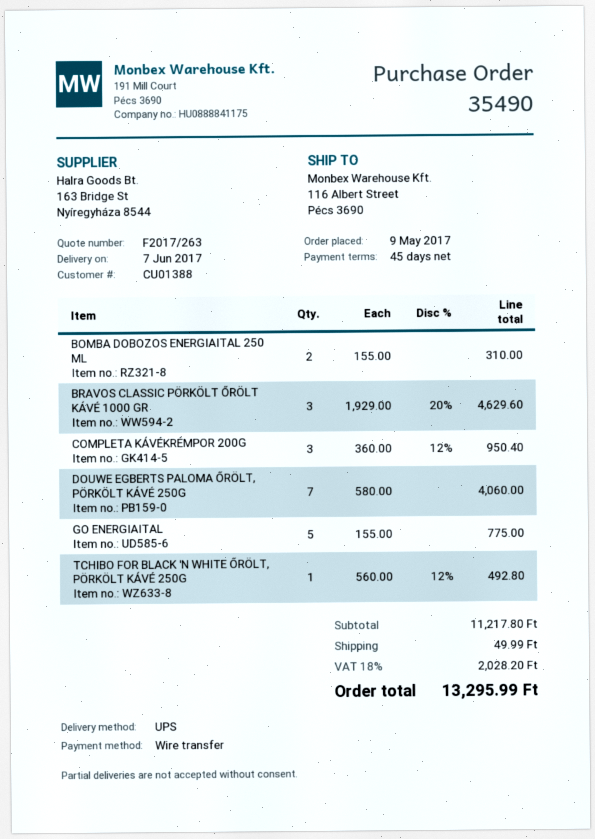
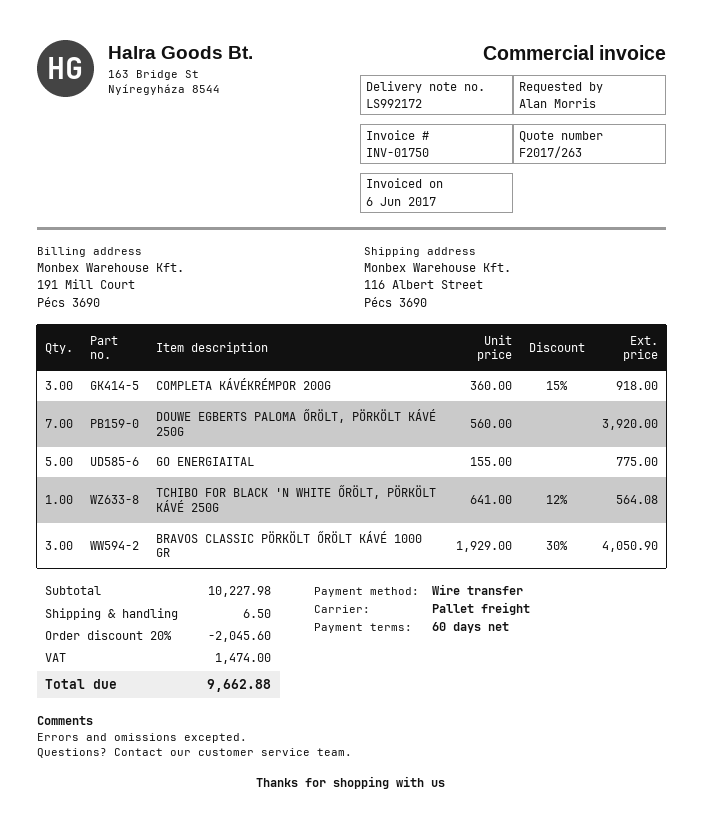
payment terms: 45 days -> 60 days
shipping method: UPS -> pallet freight
BOMBA DOBOZOS ENERGIAITAL 250 ML: 2 x 155.00 = 310.00 -> none
BRAVOS CLASSIC PÖRKÖLT ŐRÖLT KÁVÉ 1000 GR: 3 x 1929.00 - 20% = 4629.60 -> 3 x 1929.00 - 30% = 4050.90
COMPLETA KÁVÉKRÉMPOR 200G: 3 x 360.00 - 12% = 950.40 -> 3 x 360.00 - 15% = 918.00
DOUWE EGBERTS PALOMA ŐRÖLT, PÖRKÖLT KÁVÉ 250G: 7 x 580.00 = 4060.00 -> 7 x 560.00 = 3920.00
TCHIBO FOR BLACK 'N WHITE ŐRÖLT, PÖRKÖLT KÁVÉ 250G: 1 x 560.00 - 12% = 492.80 -> 1 x 641.00 - 12% = 564.08
subtotal: 11217.80 -> 10227.98
discount: none -> 20% = 2045.60
shipping: 49.99 -> 6.50
tax: 2028.20 -> 1474.00
total: 13295.99 -> 9662.88

